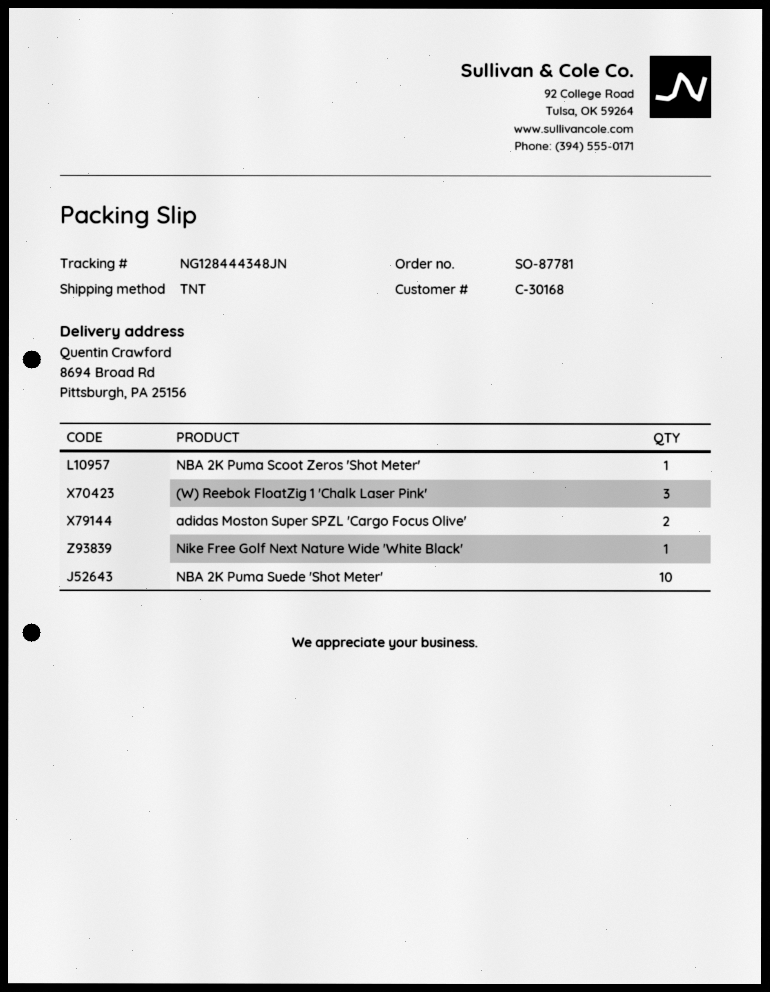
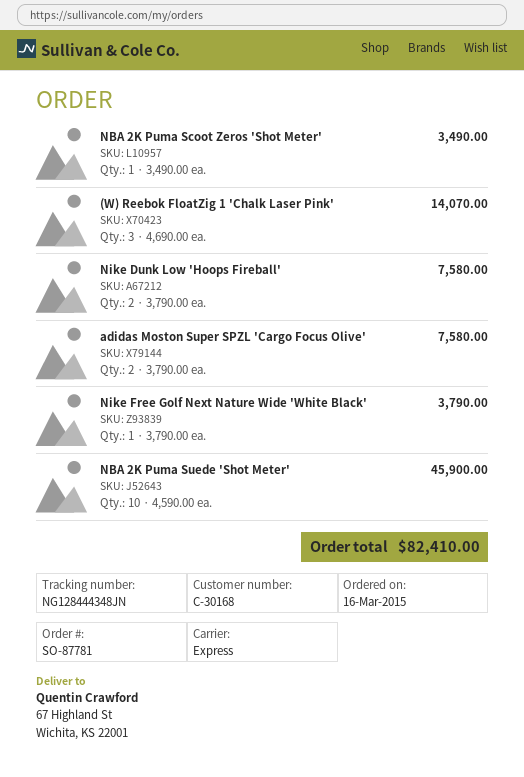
shipping method: TNT -> express
ship to: 8694 Broad Rd, Pittsburgh, PA 25156 -> 67 Highland St, Wichita, KS 22001
Nike Dunk Low 'Hoops Fireball': none -> 2

